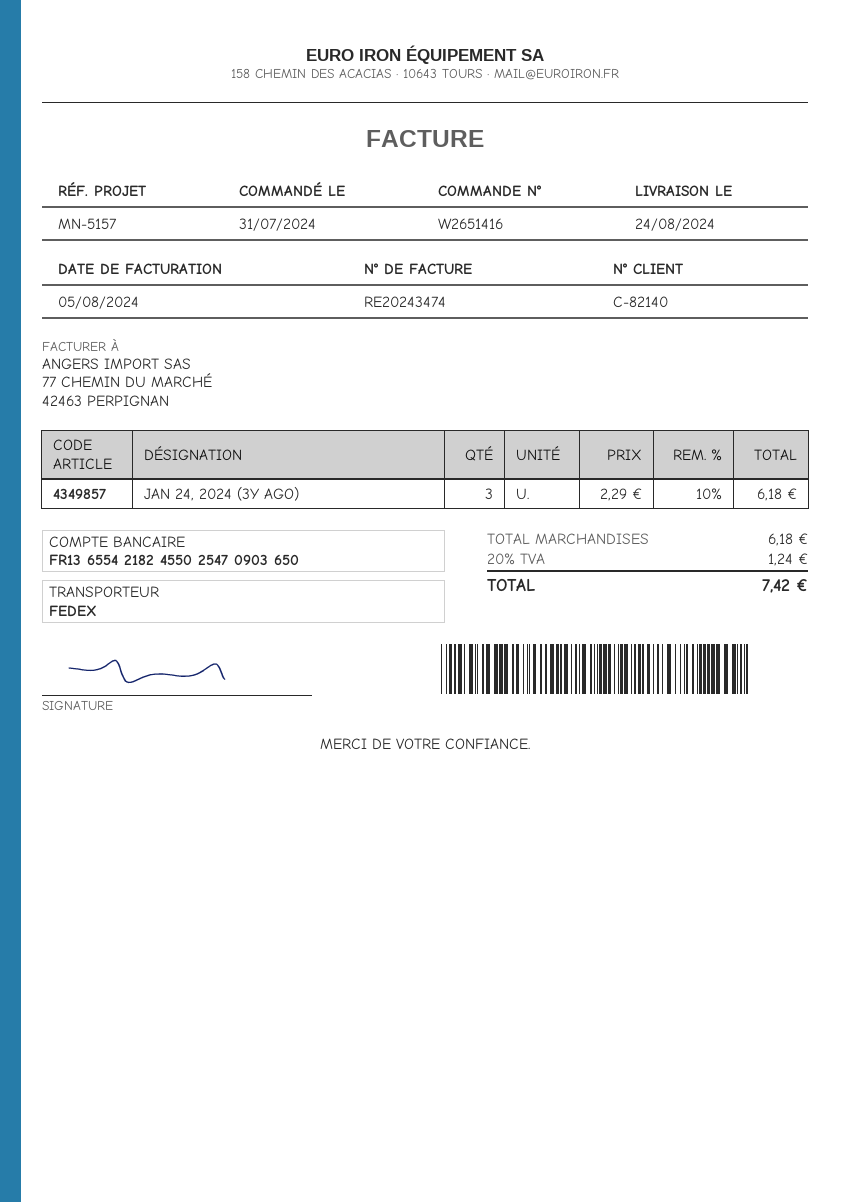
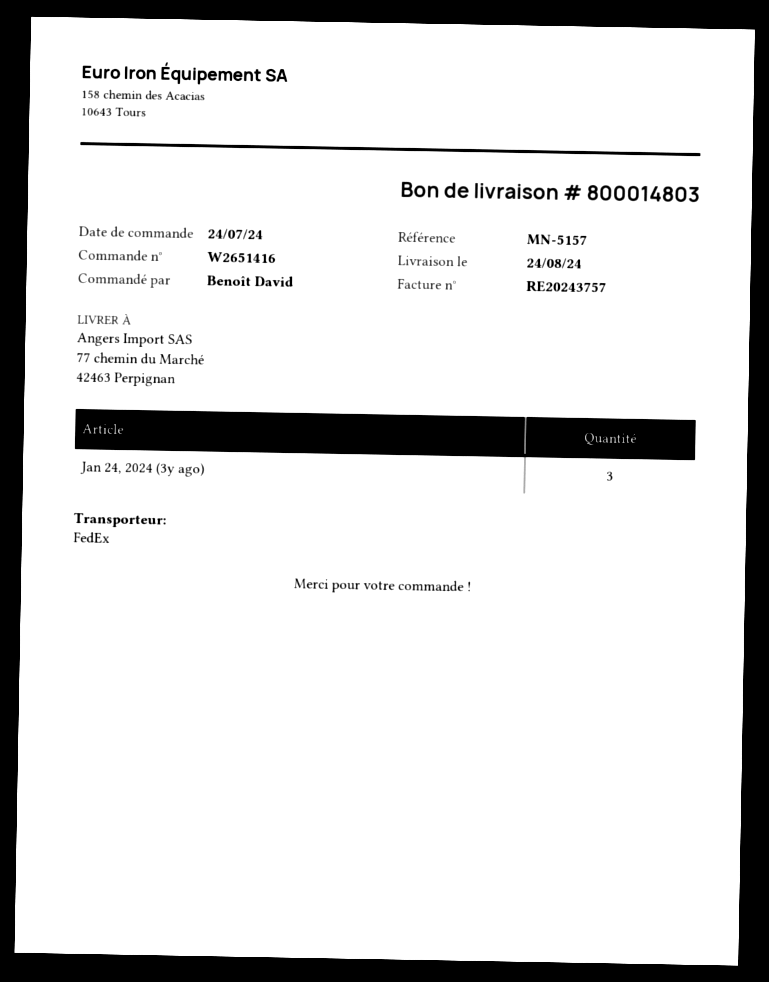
order date: 2024-07-31 -> 2024-07-24
invoice number: RE20243474 -> RE20243757

